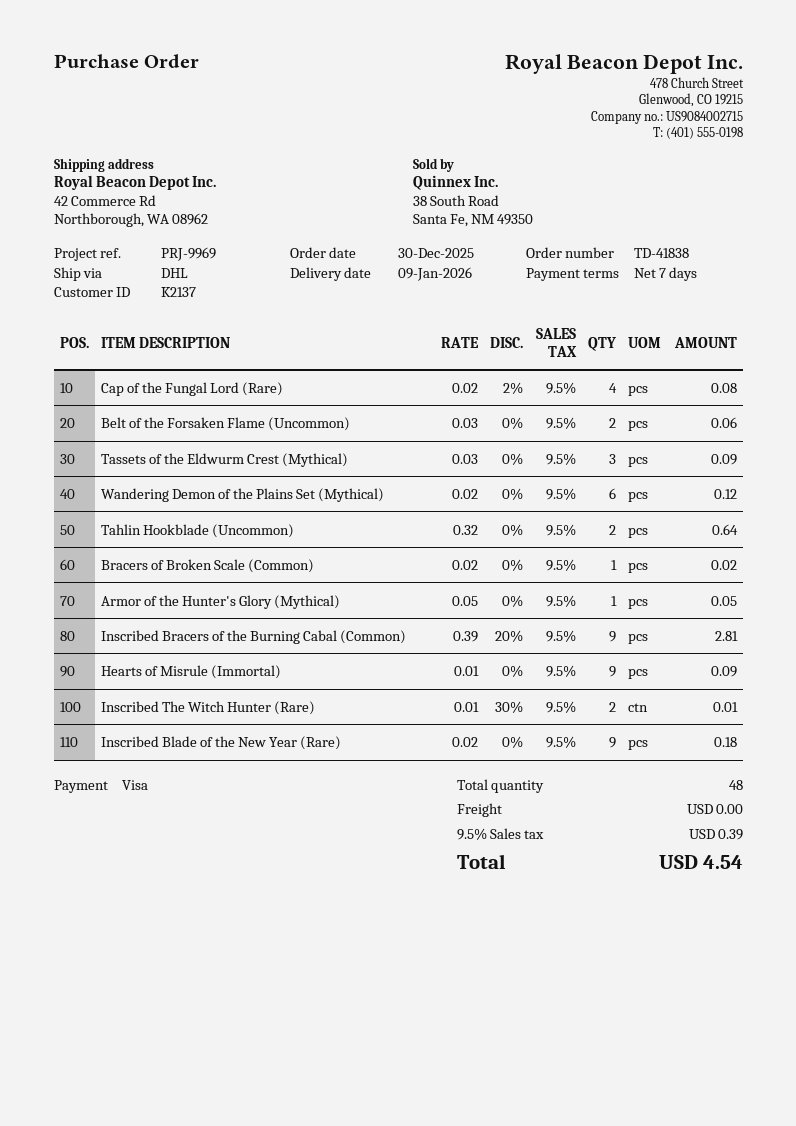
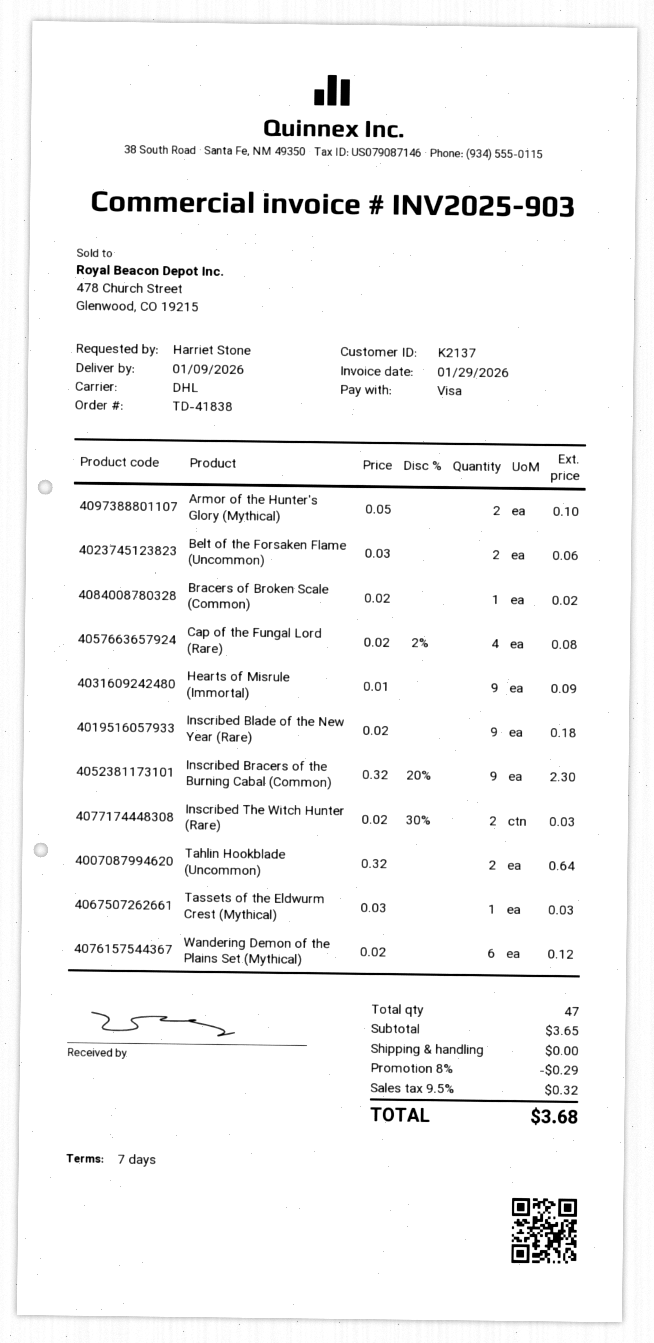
Tassets of the Eldwurm Crest (Mythical): 3 x 0.03 = 0.09 -> 1 x 0.03 = 0.03
Armor of the Hunter's Glory (Mythical): 1 x 0.05 = 0.05 -> 2 x 0.05 = 0.10
Inscribed Bracers of the Burning Cabal (Common): 9 x 0.39 - 20% = 2.81 -> 9 x 0.32 - 20% = 2.30
Inscribed The Witch Hunter (Rare): 2 x 0.01 - 30% = 0.01 -> 2 x 0.02 - 30% = 0.03
total quantity: 48 -> 47
discount: none -> 8% = 0.29
tax: 9.5% = 0.39 -> 9.5% = 0.32
total: 4.54 -> 3.68

